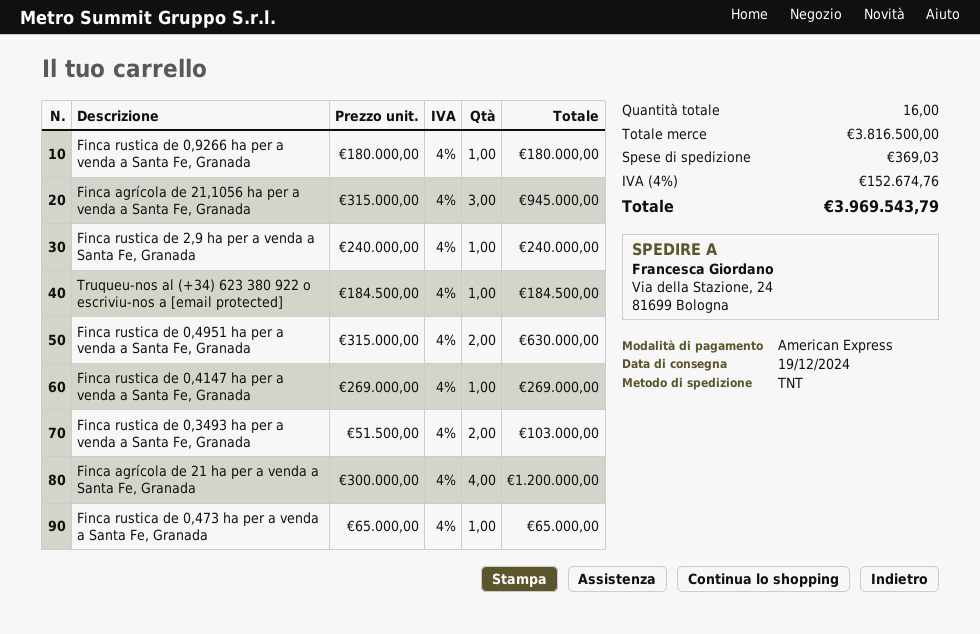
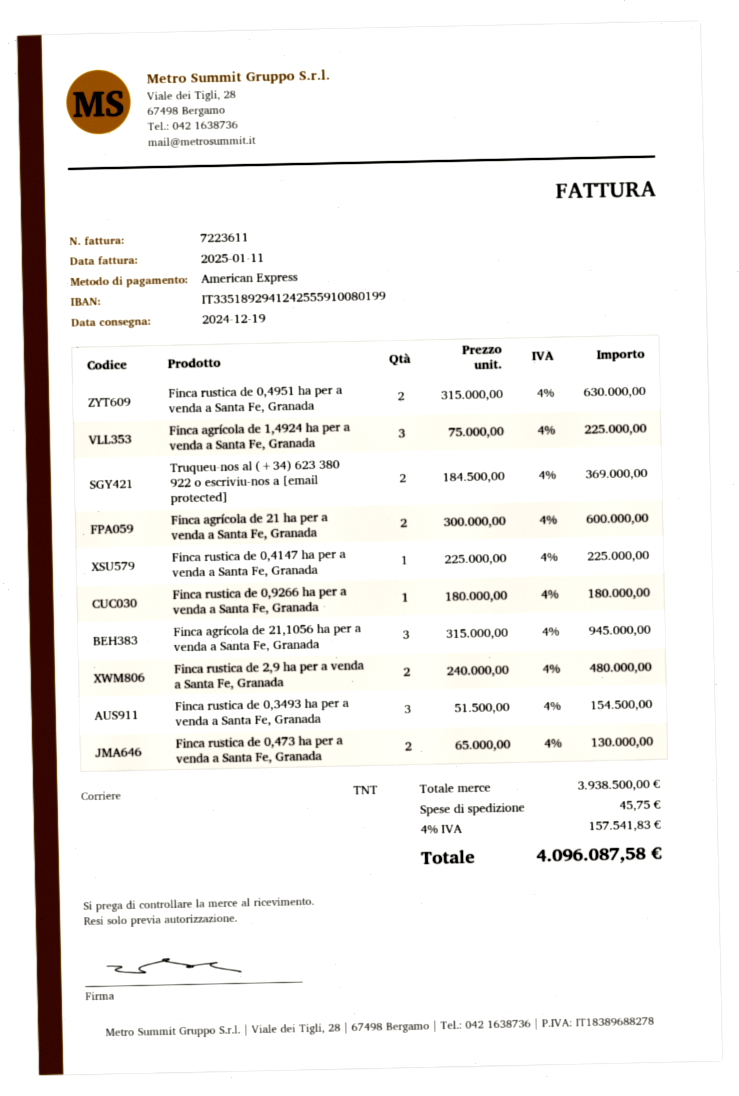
Finca rustica de 2,9 ha per a venda a Santa Fe, Granada: 1 x 240000.00 = 240000.00 -> 2 x 240000.00 = 480000.00
Truqueu-nos al (+34) 623 380 922 o escriviu-nos a [email protected]: 1 x 184500.00 = 184500.00 -> 2 x 184500.00 = 369000.00
Finca rustica de 0,4147 ha per a venda a Santa Fe, Granada: 1 x 269000.00 = 269000.00 -> 1 x 225000.00 = 225000.00
Finca rustica de 0,3493 ha per a venda a Santa Fe, Granada: 2 x 51500.00 = 103000.00 -> 3 x 51500.00 = 154500.00
Finca agrícola de 21 ha per a venda a Santa Fe, Granada: 4 x 300000.00 = 1200000.00 -> 2 x 300000.00 = 600000.00
Finca rustica de 0,473 ha per a venda a Santa Fe, Granada: 1 x 65000.00 = 65000.00 -> 2 x 65000.00 = 130000.00
Finca agrícola de 1,4924 ha per a venda a Santa Fe, Granada: none -> 3 x 75000.00 = 225000.00
subtotal: 3816500.00 -> 3938500.00
shipping: 369.03 -> 45.75
tax: 4% = 152674.76 -> 4% = 157541.83
total: 3969543.79 -> 4096087.58

